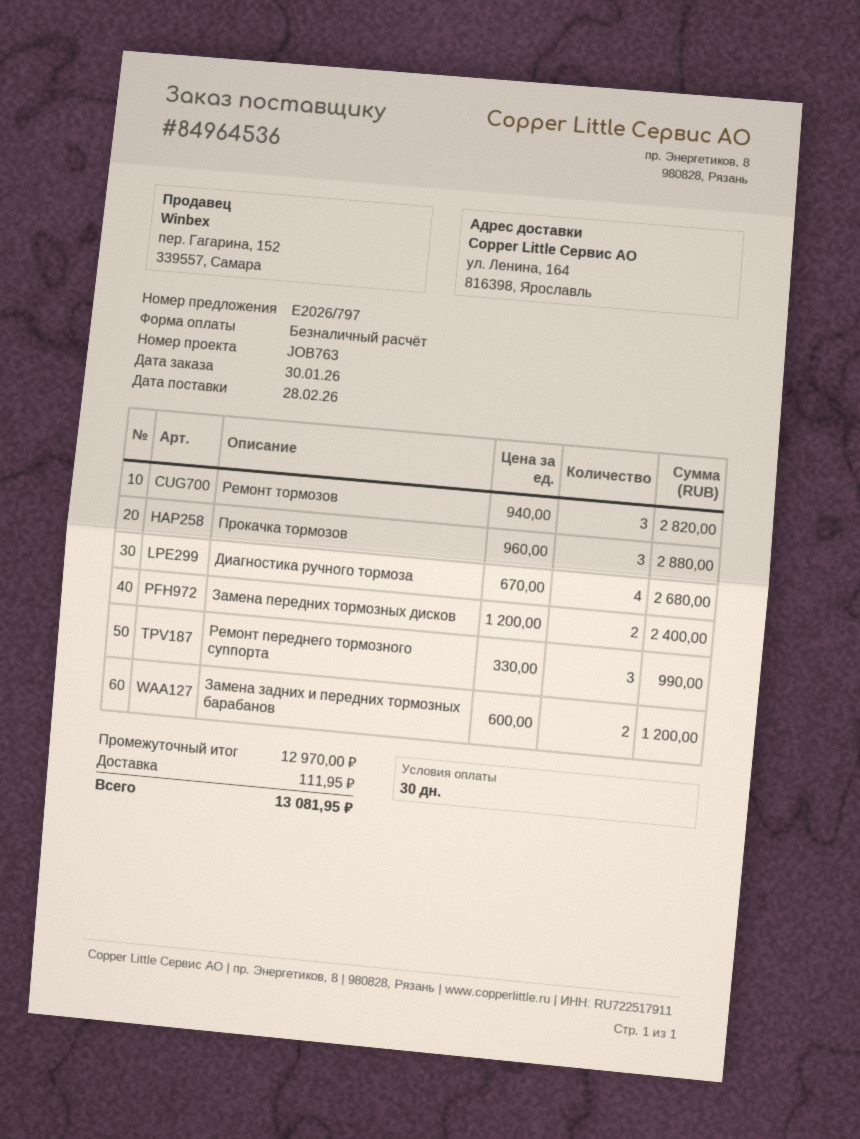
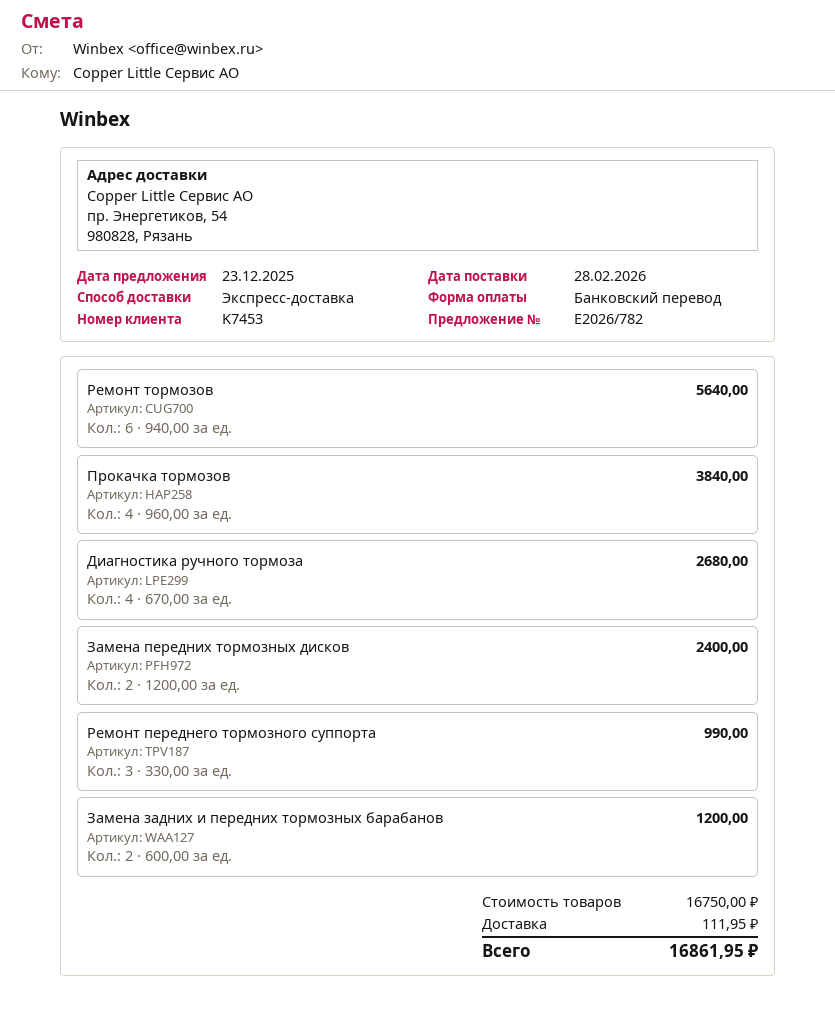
quote number: E2026/797 -> E2026/782
ship to: ул. Ленина, 164, 816398, Ярославль -> пр. Энергетиков, 54, 980828, Рязань
Ремонт тормозов: 3 x 940.00 = 2820.00 -> 6 x 940.00 = 5640.00
Прокачка тормозов: 3 x 960.00 = 2880.00 -> 4 x 960.00 = 3840.00
subtotal: 12970.00 -> 16750.00
total: 13081.95 -> 16861.95

